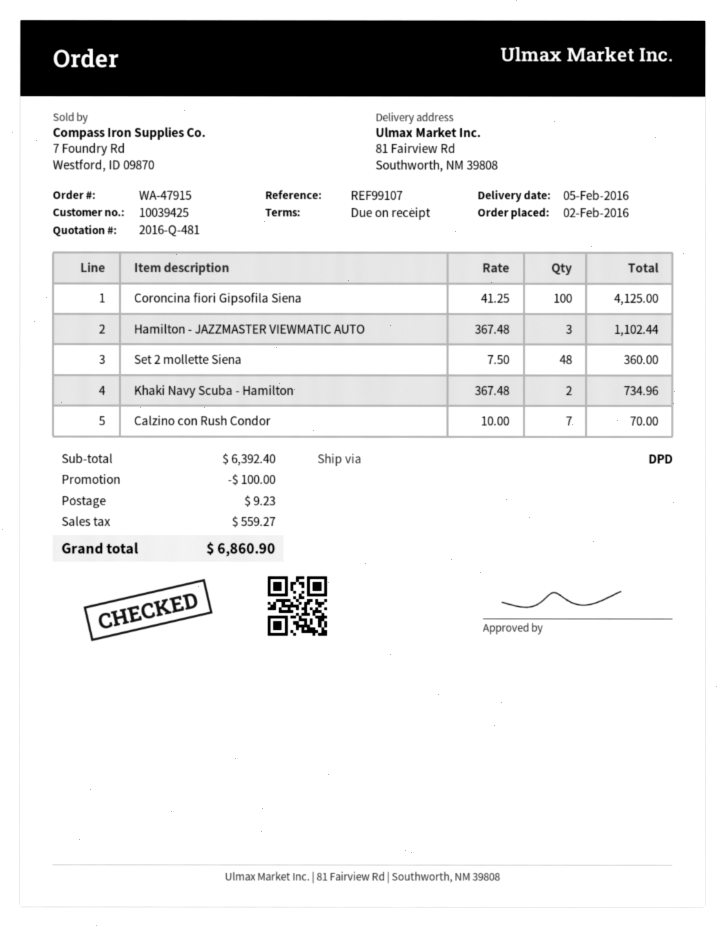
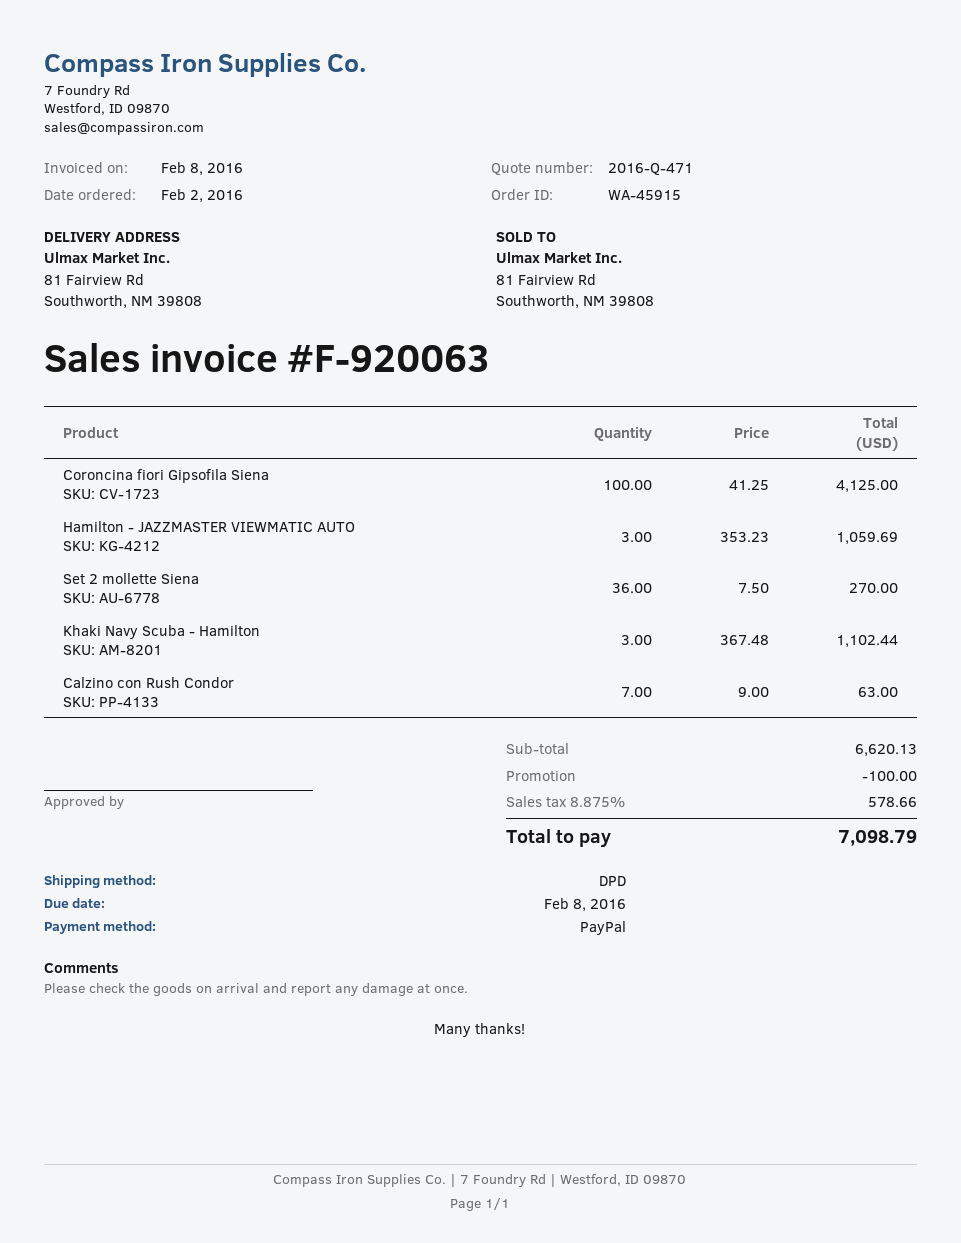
quote number: 2016-Q-481 -> 2016-Q-471
order number: WA-47915 -> WA-45915
Hamilton - JAZZMASTER VIEWMATIC AUTO: 3 x 367.48 = 1102.44 -> 3 x 353.23 = 1059.69
Set 2 mollette Siena: 48 x 7.50 = 360.00 -> 36 x 7.50 = 270.00
Khaki Navy Scuba - Hamilton: 2 x 367.48 = 734.96 -> 3 x 367.48 = 1102.44
Calzino con Rush Condor: 7 x 10.00 = 70.00 -> 7 x 9.00 = 63.00
subtotal: 6392.40 -> 6620.13
shipping: 9.23 -> none
tax: 559.27 -> 578.66
total: 6860.90 -> 7098.79

